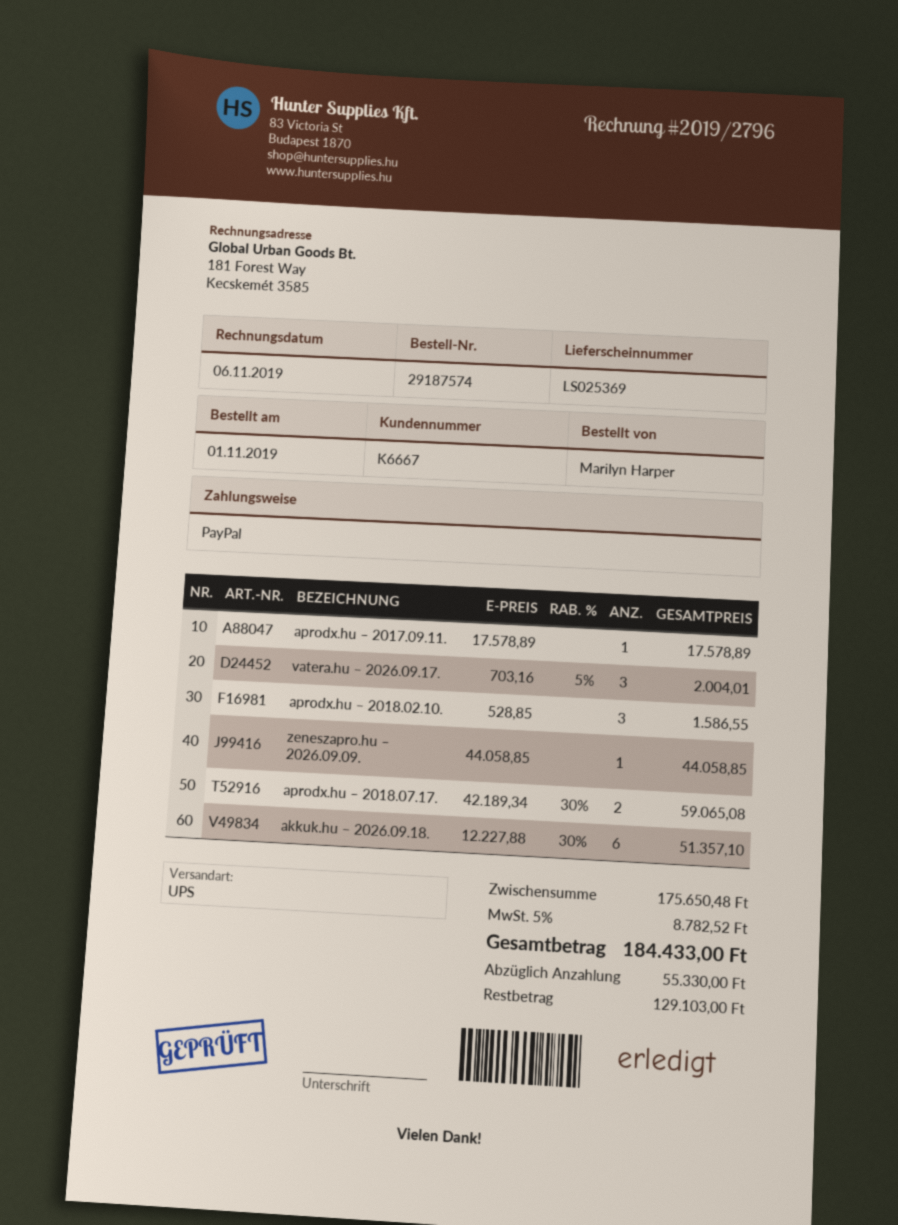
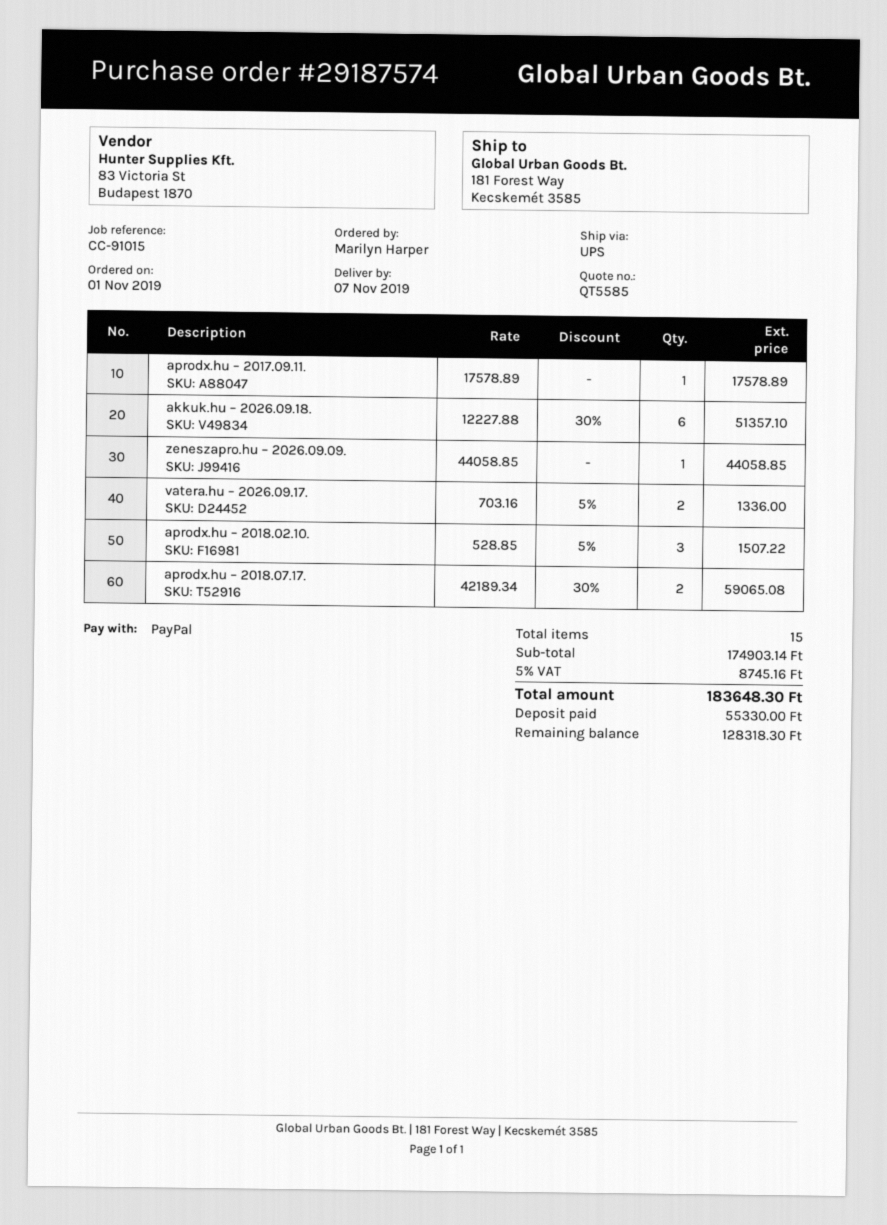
vatera.hu – 2026.09.17.: 3 x 703.16 - 5% = 2004.01 -> 2 x 703.16 - 5% = 1336.00
aprodx.hu – 2018.02.10.: 3 x 528.85 = 1586.55 -> 3 x 528.85 - 5% = 1507.22
subtotal: 175650.48 -> 174903.14
tax: 5% = 8782.52 -> 5% = 8745.16
total: 184433.00 -> 183648.30
balance: 129103.00 -> 128318.30

